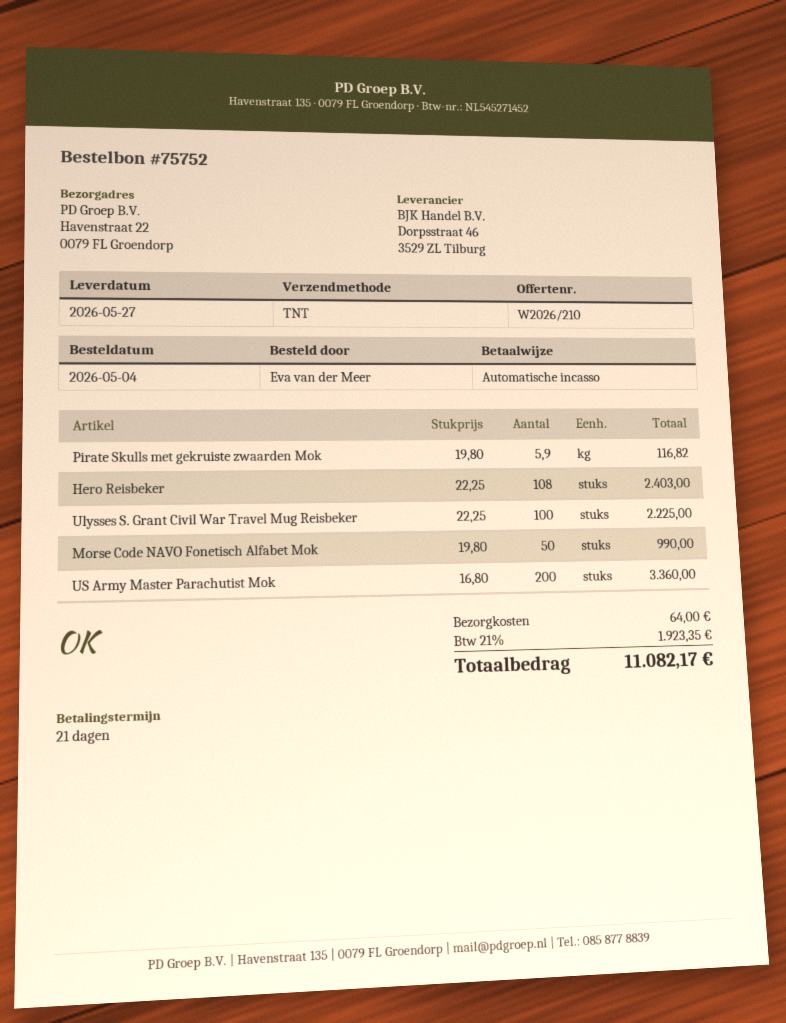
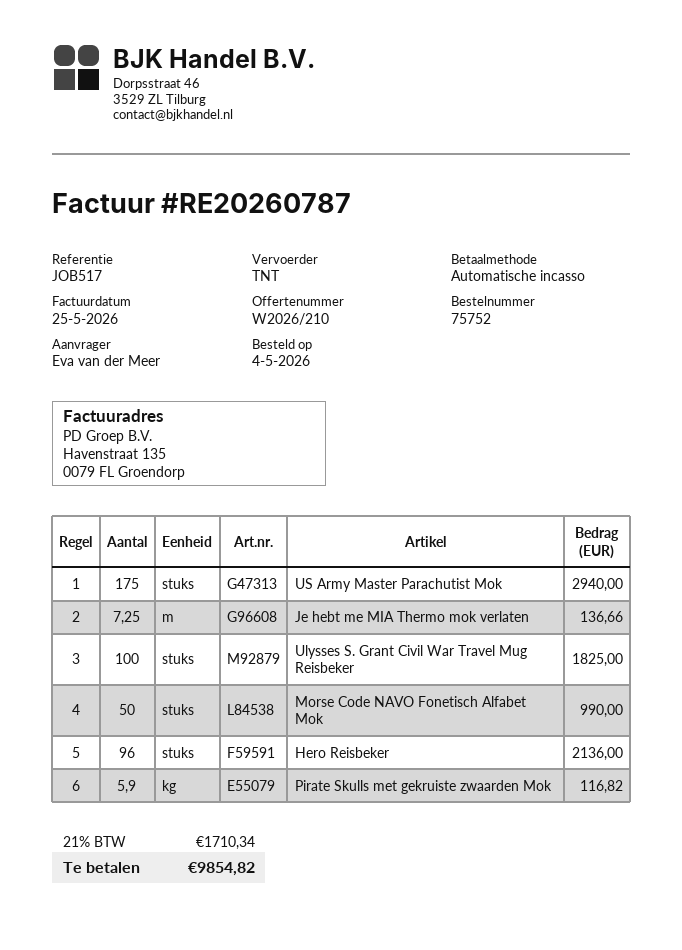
Hero Reisbeker: 108 for 2403.00 -> 96 for 2136.00
Ulysses S. Grant Civil War Travel Mug Reisbeker: 100 for 2225.00 -> 100 for 1825.00
US Army Master Parachutist Mok: 200 for 3360.00 -> 175 for 2940.00
Je hebt me MIA Thermo mok verlaten: none -> 7.25 for 136.66
shipping: 64.00 -> none
tax: 21% = 1923.35 -> 21% = 1710.34
total: 11082.17 -> 9854.82

